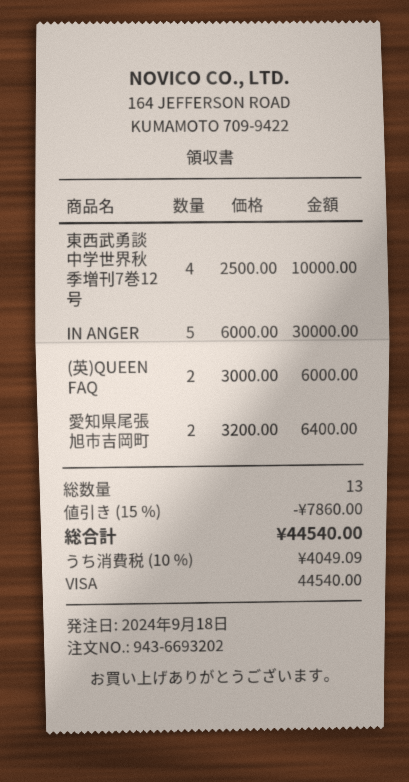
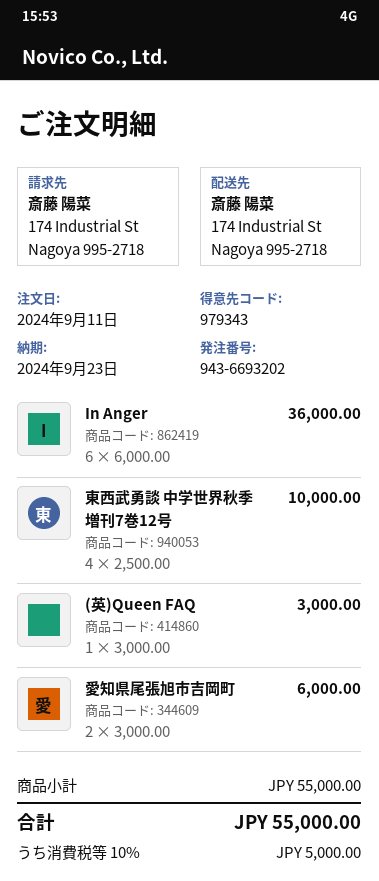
order date: 2024-09-18 -> 2024-09-11
IN ANGER: 5 x 6000.00 = 30000.00 -> 6 x 6000.00 = 36000.00
(英)QUEEN FAQ: 2 x 3000.00 = 6000.00 -> 1 x 3000.00 = 3000.00
愛知県尾張旭市吉岡町: 2 x 3200.00 = 6400.00 -> 2 x 3000.00 = 6000.00
discount: 15% = 7860.00 -> none
tax: 10% = 4049.09 -> 10% = 5000.00
total: 44540.00 -> 55000.00

